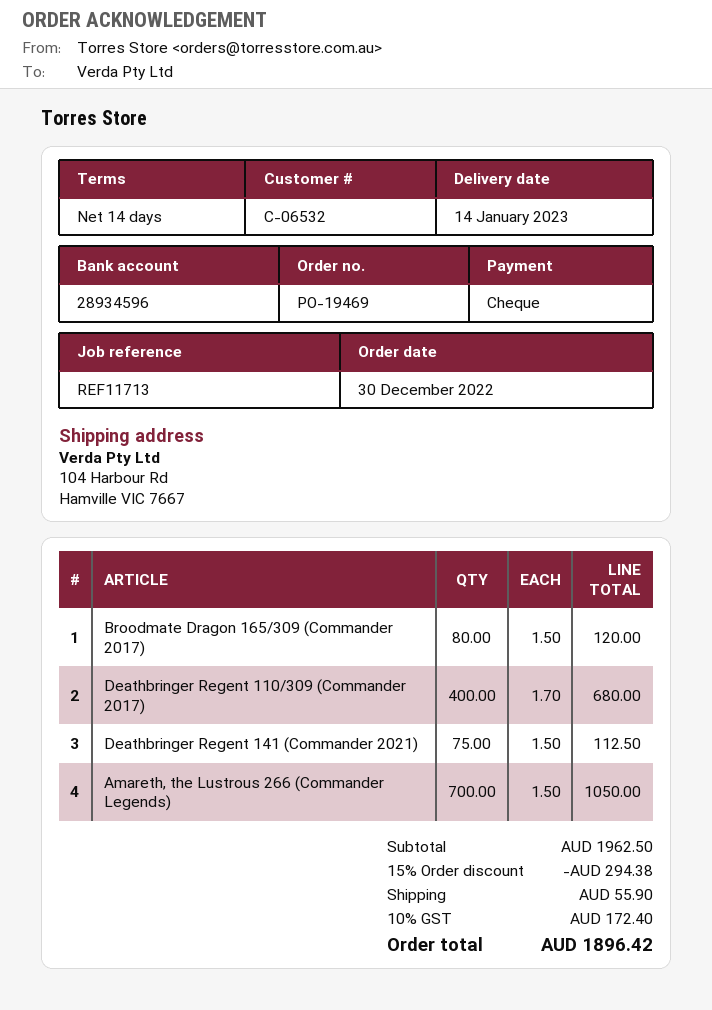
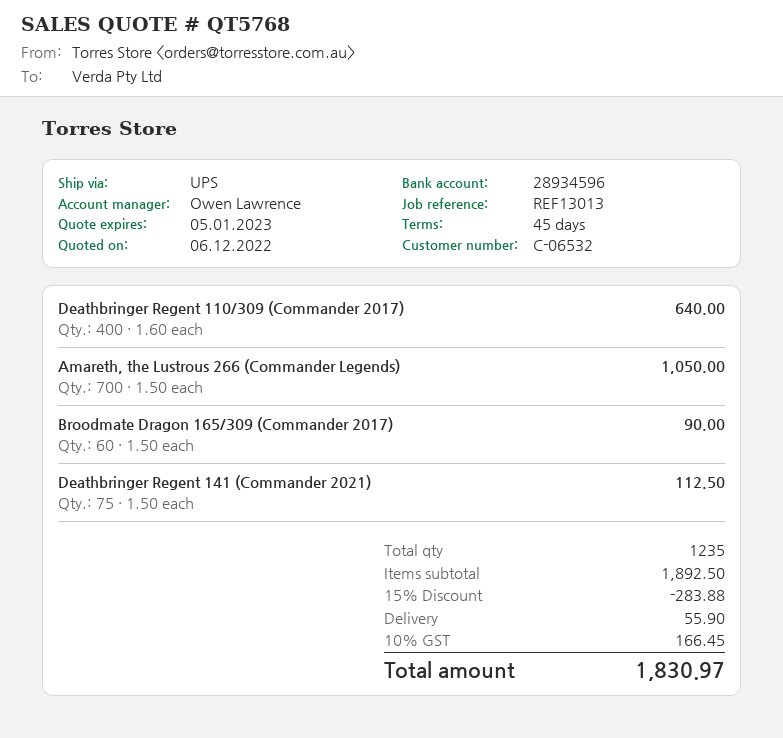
payment terms: 14 days -> 45 days
reference: REF11713 -> REF13013
Broodmate Dragon 165/309 (Commander 2017): 80 x 1.50 = 120.00 -> 60 x 1.50 = 90.00
Deathbringer Regent 110/309 (Commander 2017): 400 x 1.70 = 680.00 -> 400 x 1.60 = 640.00
subtotal: 1962.50 -> 1892.50
discount: 15% = 294.38 -> 15% = 283.88
tax: 10% = 172.40 -> 10% = 166.45
total: 1896.42 -> 1830.97

